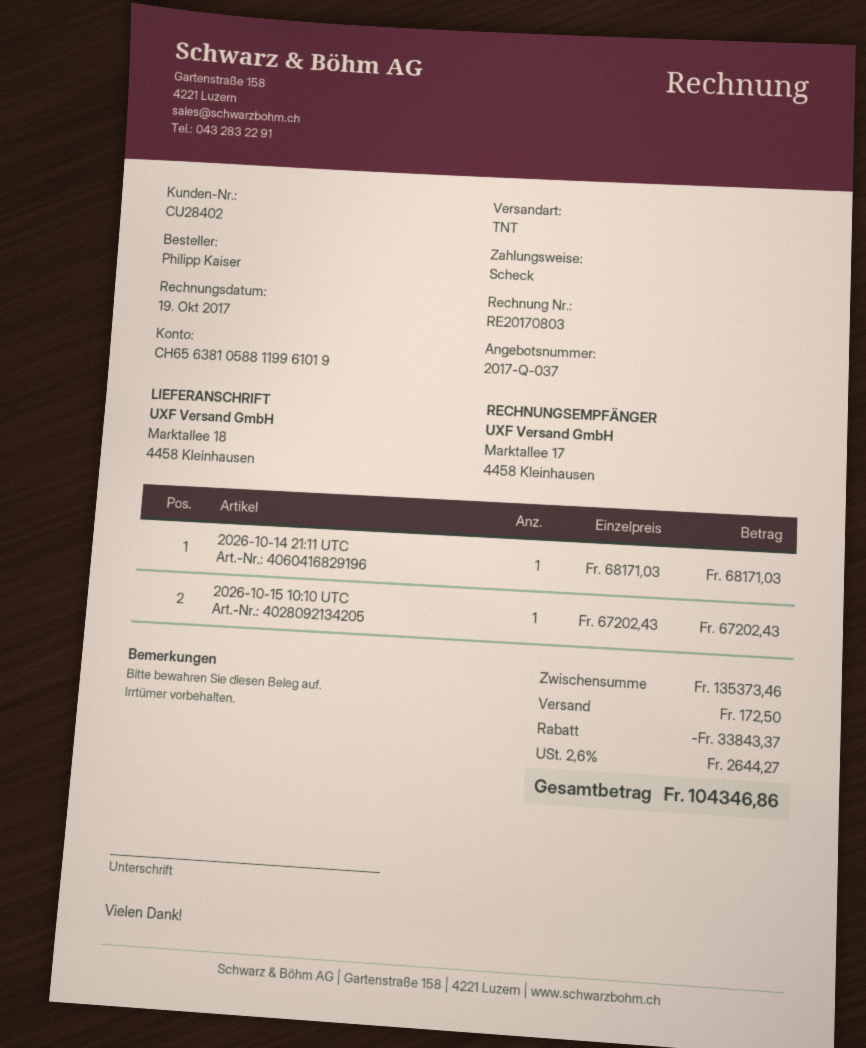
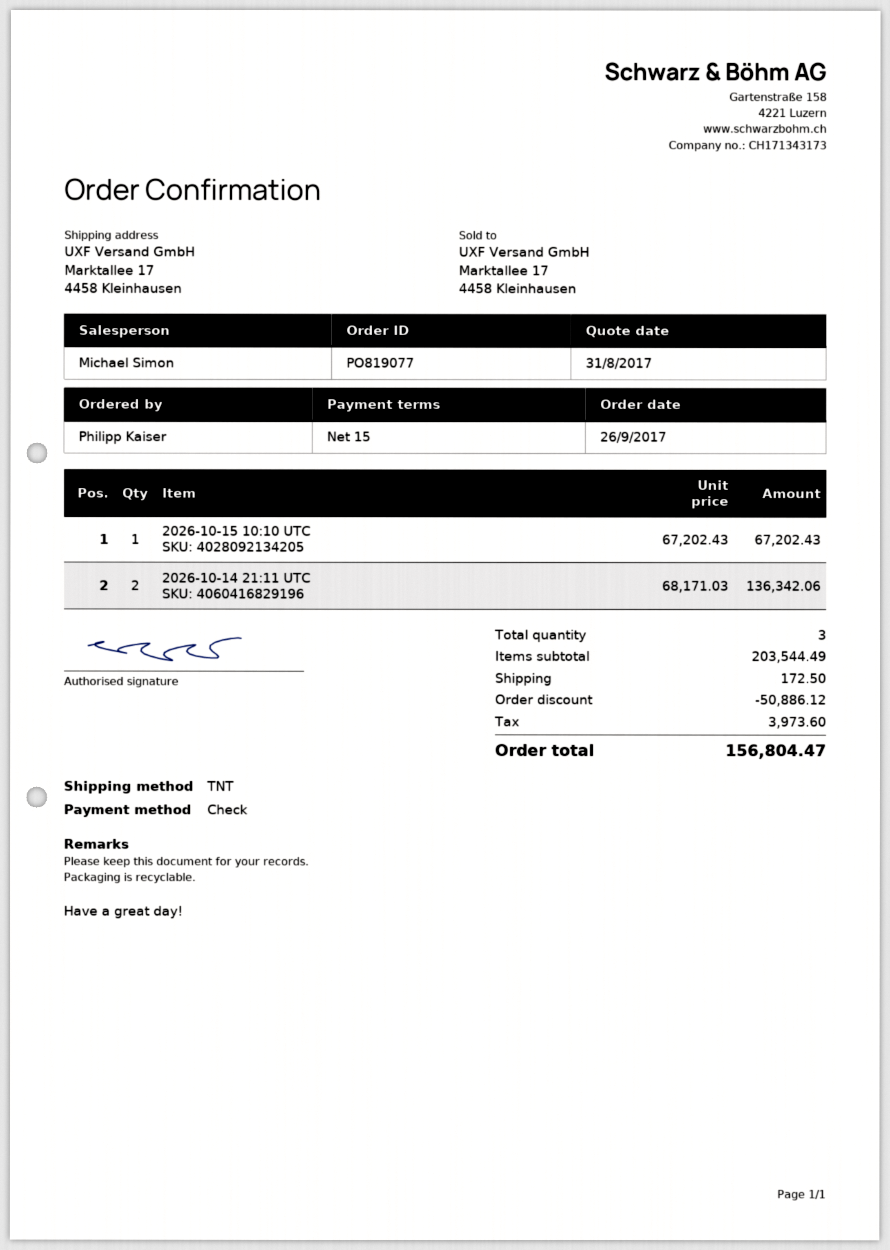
ship to: Marktallee 18, 4458 Kleinhausen -> Marktallee 17, 4458 Kleinhausen
2026-10-14 21:11 UTC: 1 x 68171.03 = 68171.03 -> 2 x 68171.03 = 136342.06
subtotal: 135373.46 -> 203544.49
discount: 33843.37 -> 50886.12
tax: 2644.27 -> 3973.60
total: 104346.86 -> 156804.47

